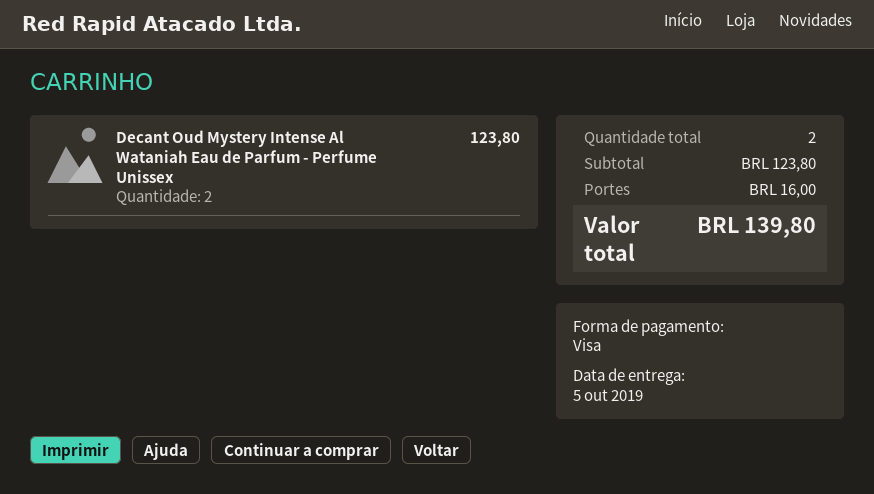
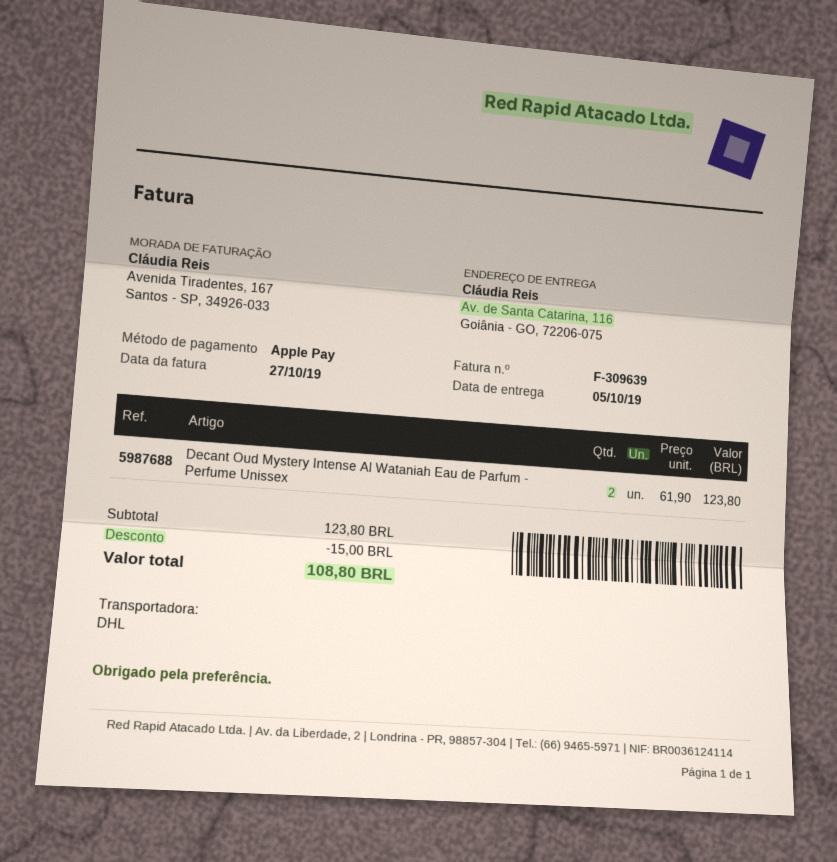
payment method: Visa -> Apple Pay
discount: none -> 15.00
shipping: 16.00 -> none
total: 139.80 -> 108.80

